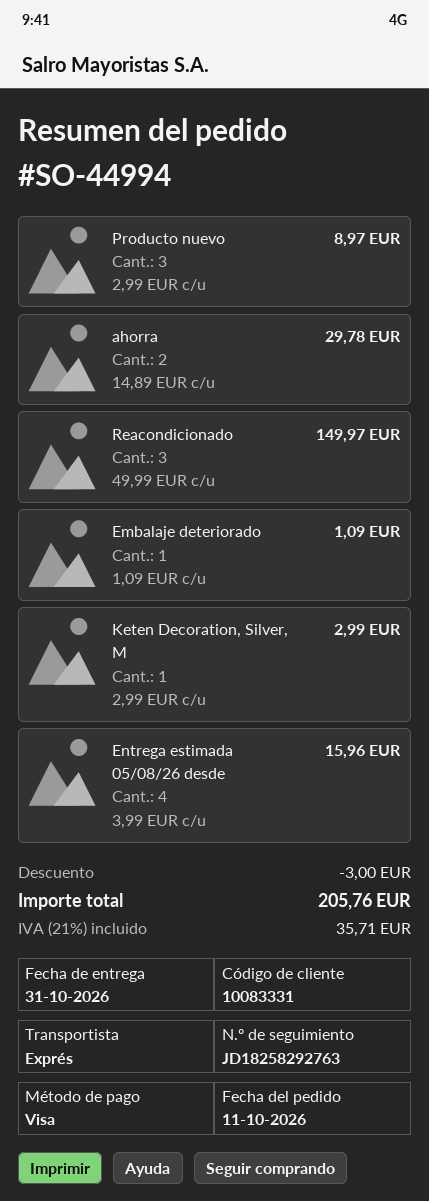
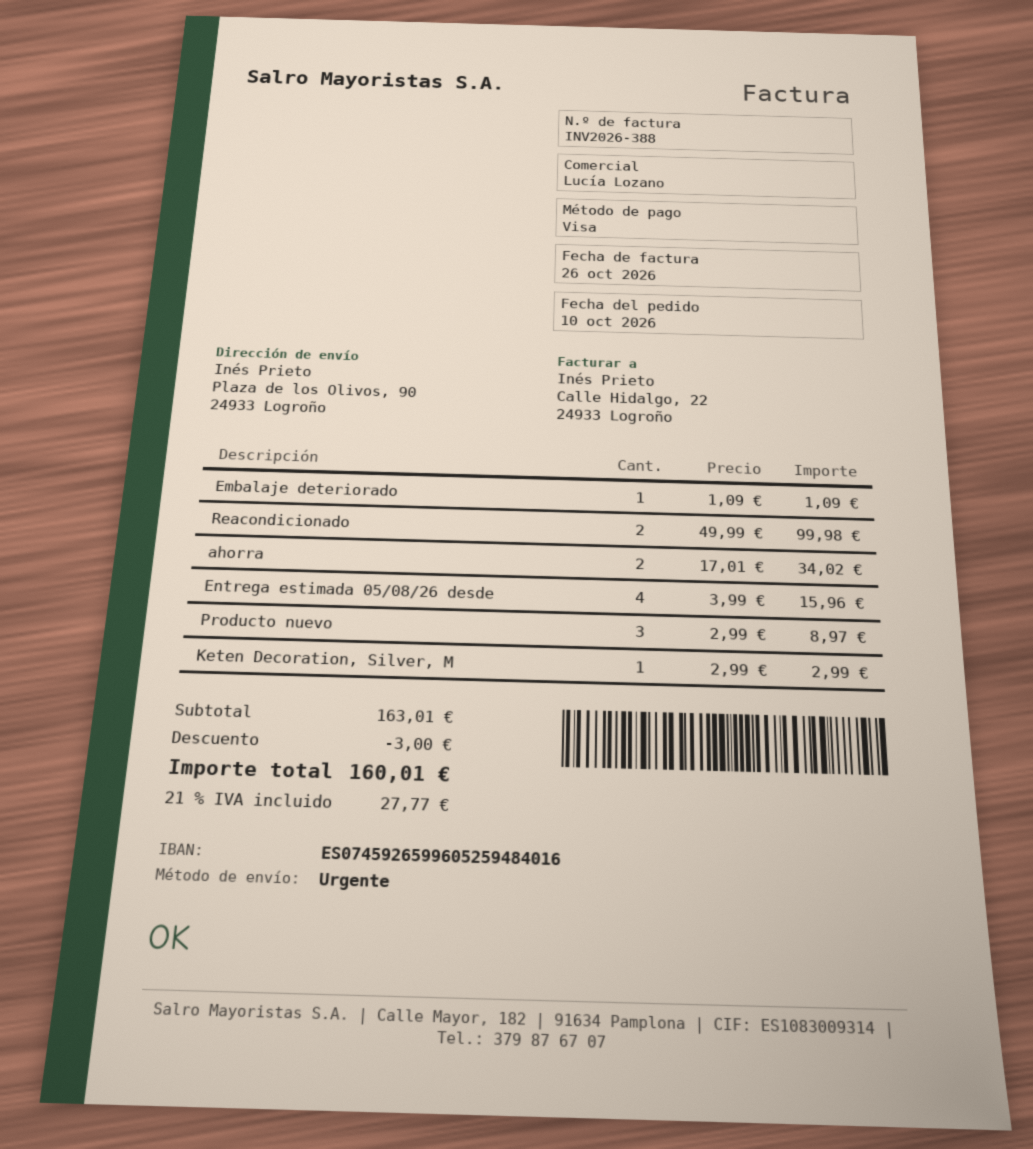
order date: 2026-10-11 -> 2026-10-10
ahorra: 2 x 14.89 = 29.78 -> 2 x 17.01 = 34.02
Reacondicionado: 3 x 49.99 = 149.97 -> 2 x 49.99 = 99.98
tax: 21% = 35.71 -> 21% = 27.77
total: 205.76 -> 160.01

